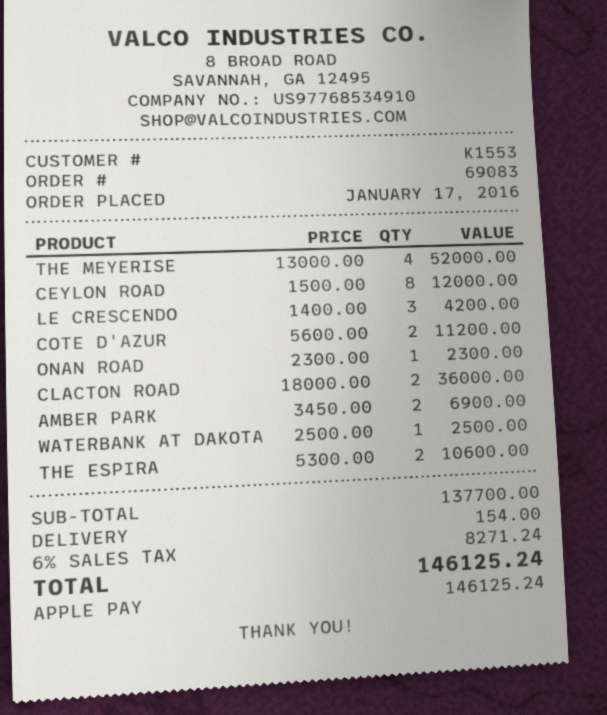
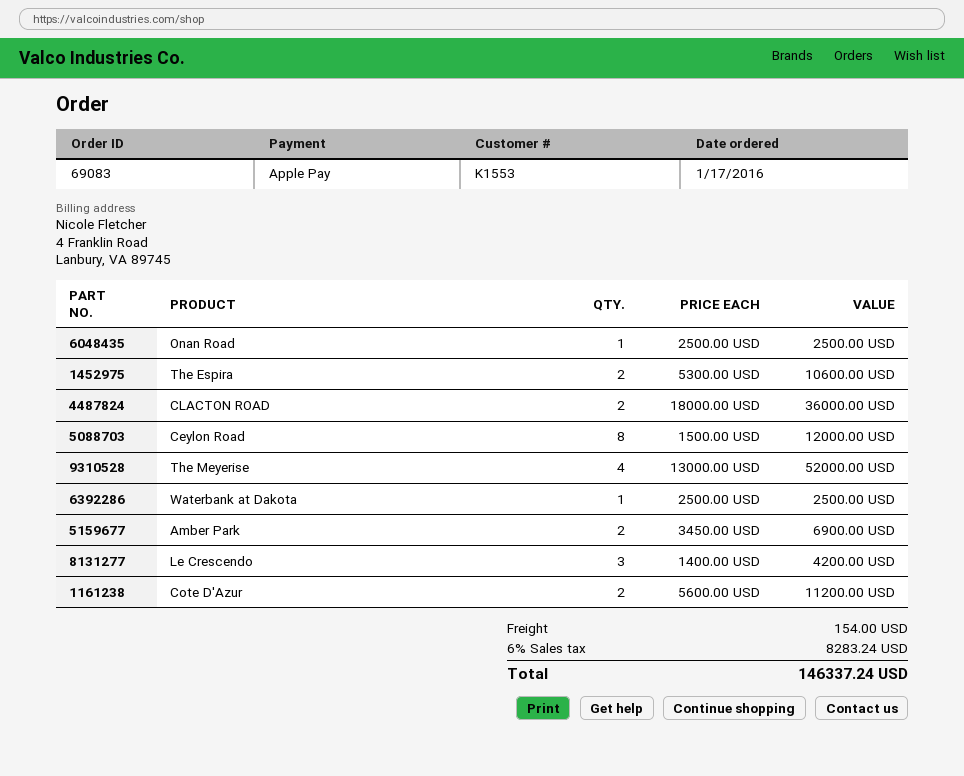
ONAN ROAD: 1 x 2300.00 = 2300.00 -> 1 x 2500.00 = 2500.00
tax: 6% = 8271.24 -> 6% = 8283.24
total: 146125.24 -> 146337.24

